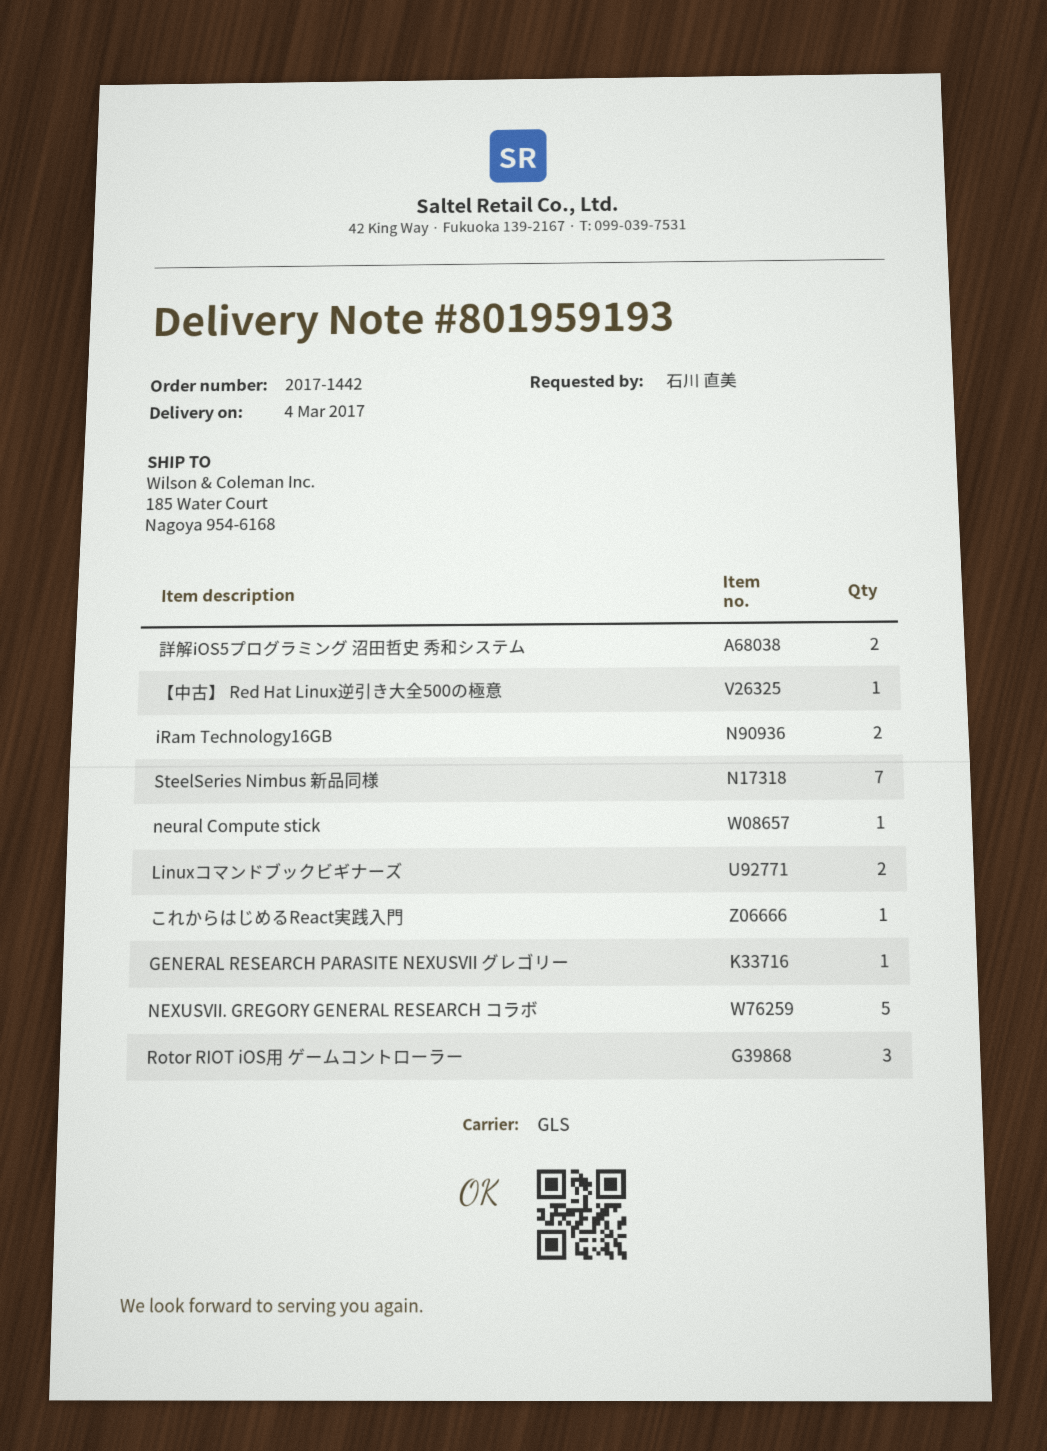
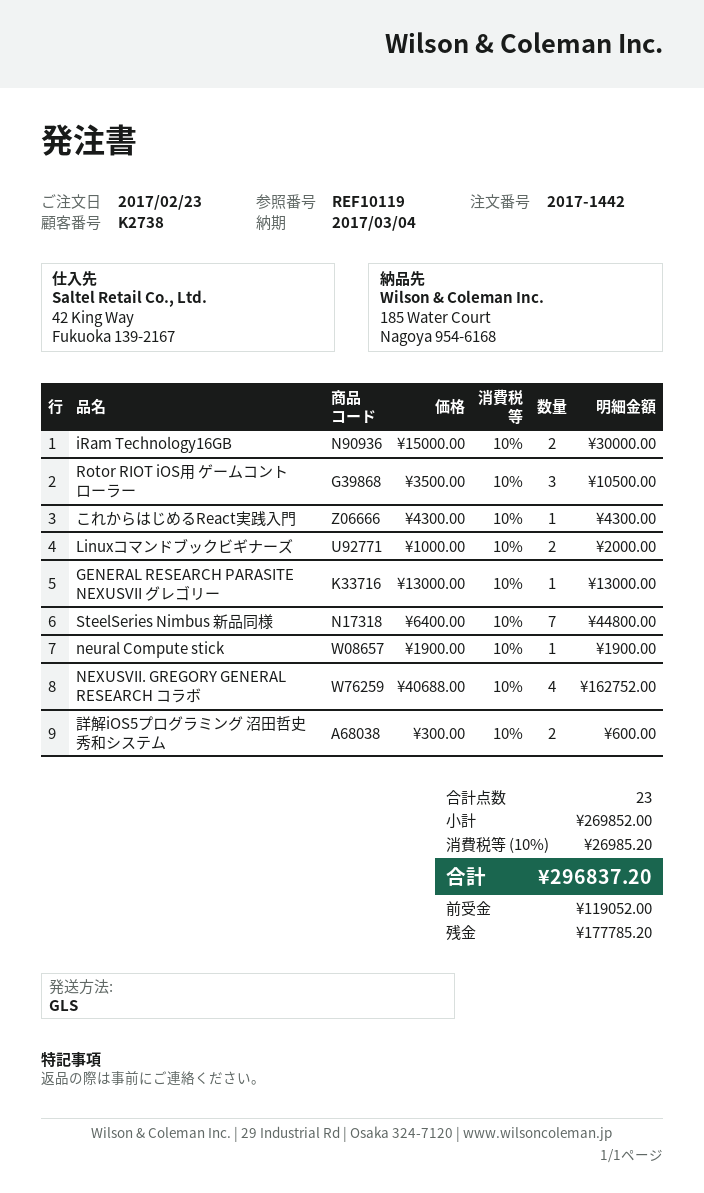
【中古】 Red Hat Linux逆引き大全500の極意: 1 -> none
NEXUSVII. GREGORY GENERAL RESEARCH コラボ: 5 -> 4

